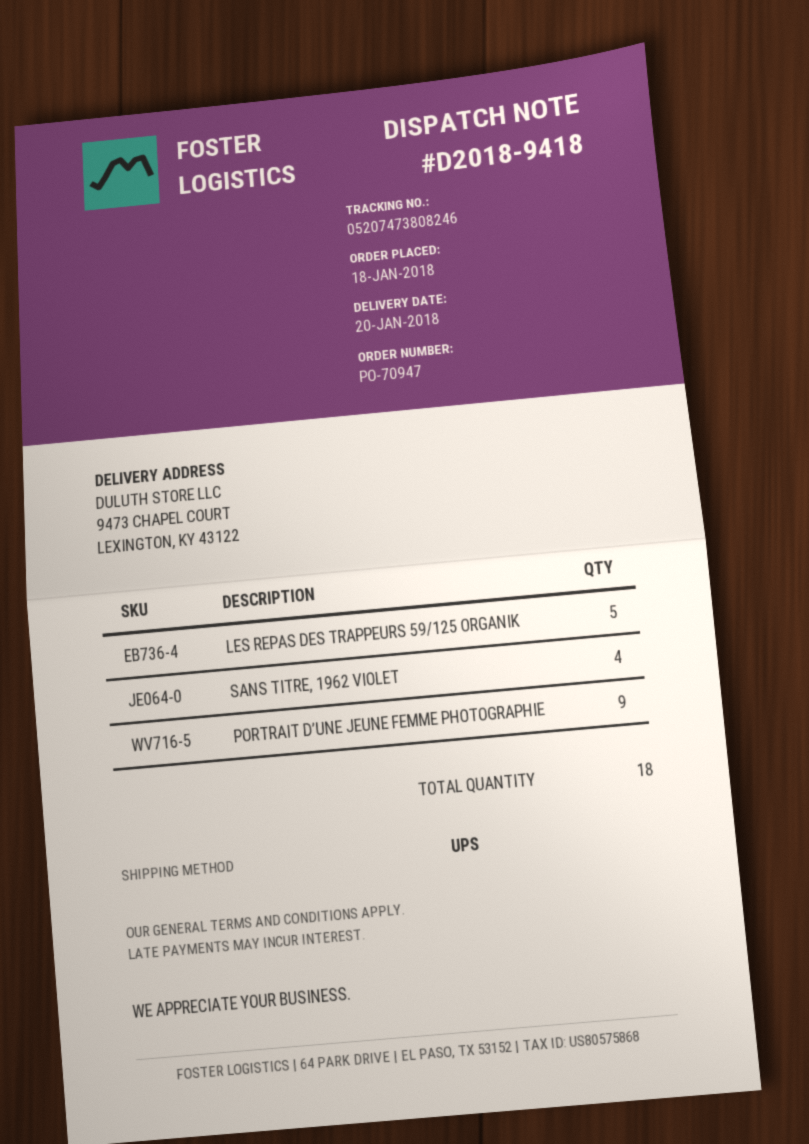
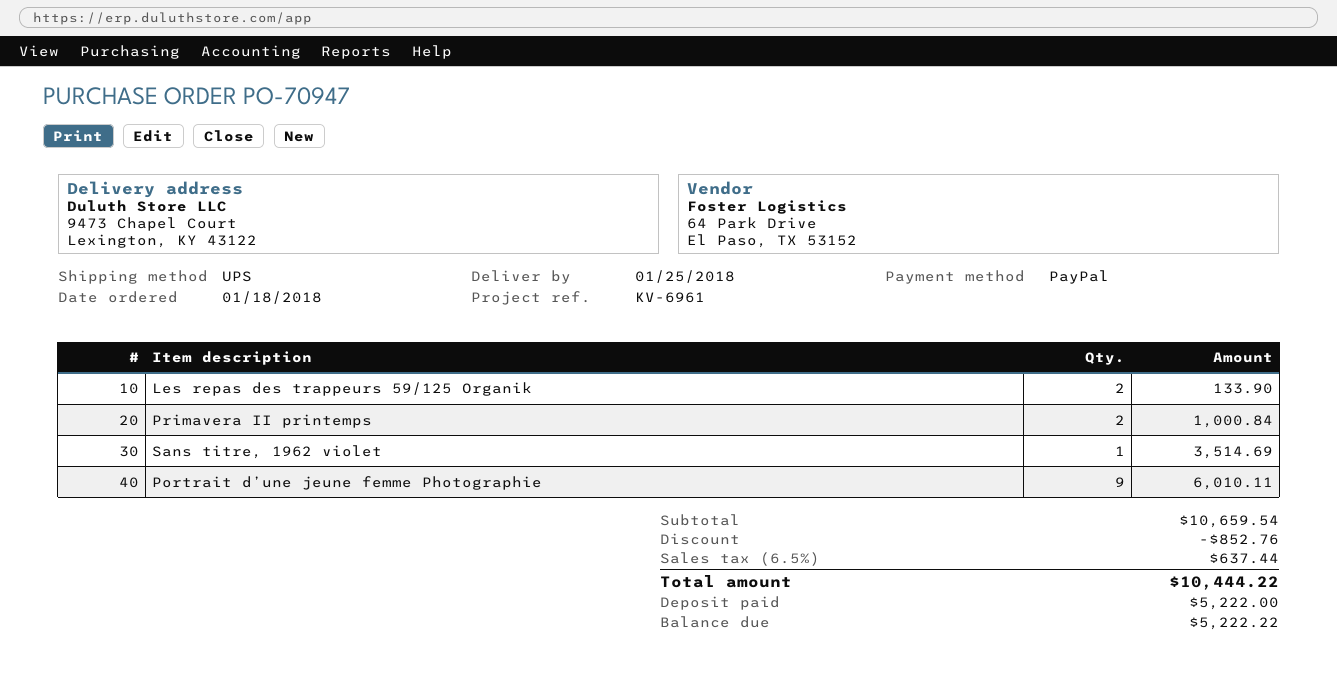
delivery date: 2018-01-20 -> 2018-01-25
LES REPAS DES TRAPPEURS 59/125 ORGANIK: 5 -> 2
SANS TITRE, 1962 VIOLET: 4 -> 1
Primavera II printemps: none -> 2

